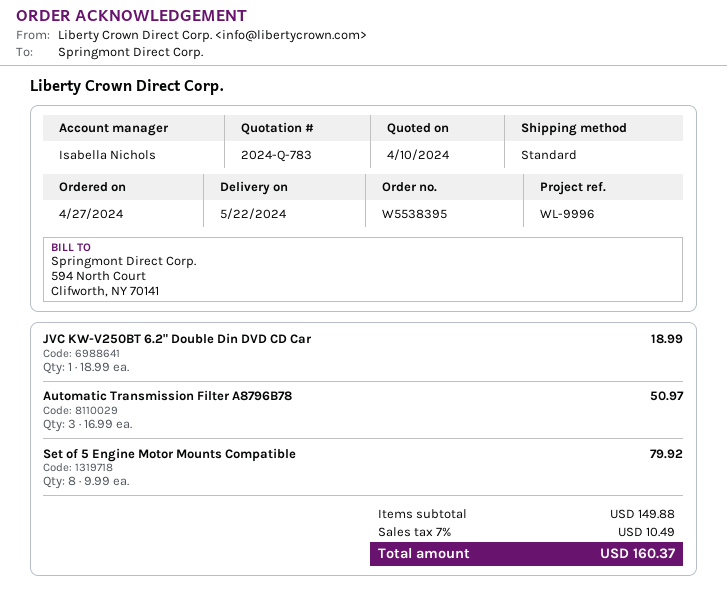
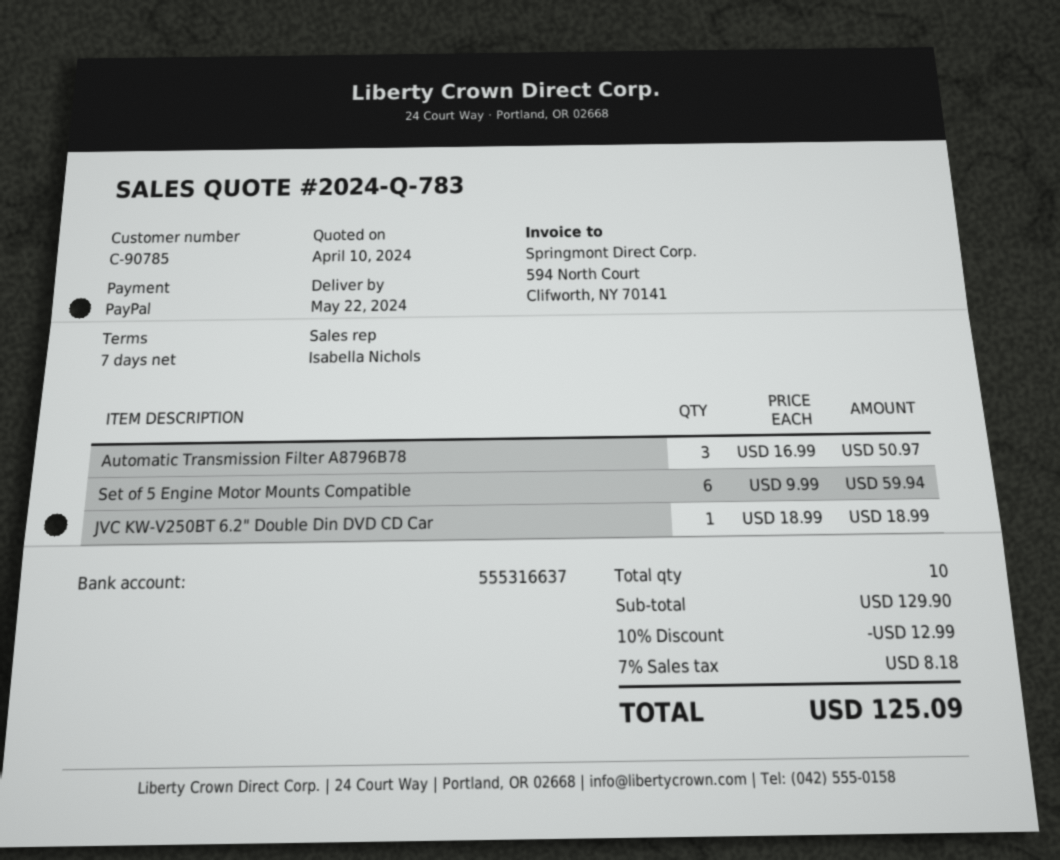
Set of 5 Engine Motor Mounts Compatible: 8 x 9.99 = 79.92 -> 6 x 9.99 = 59.94
subtotal: 149.88 -> 129.90
discount: none -> 10% = 12.99
tax: 7% = 10.49 -> 7% = 8.18
total: 160.37 -> 125.09

